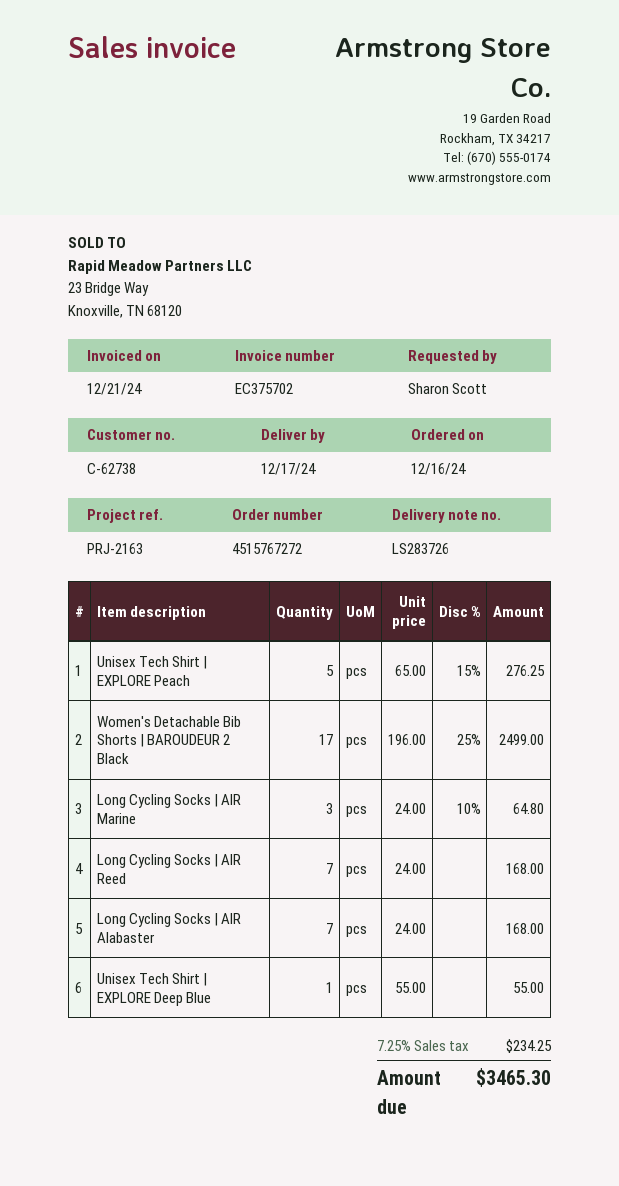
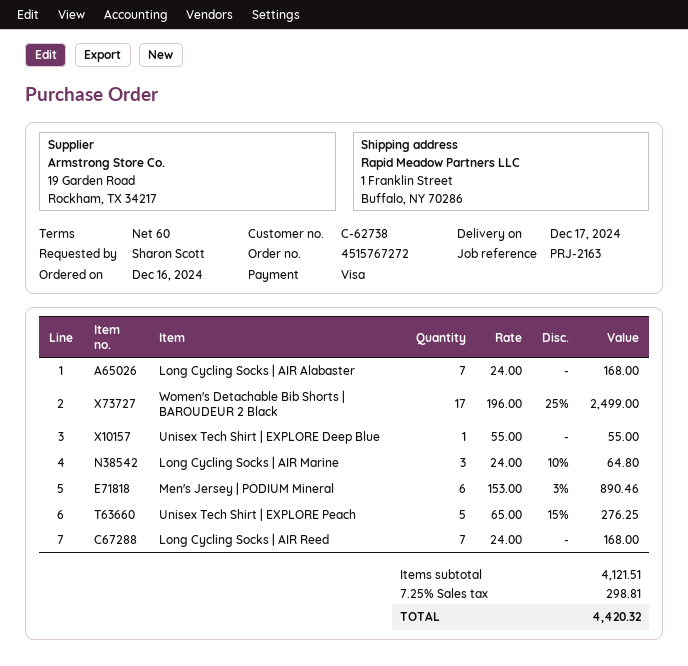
Men's Jersey | PODIUM Mineral: none -> 6 x 153.00 - 3% = 890.46
tax: 7.25% = 234.25 -> 7.25% = 298.81
total: 3465.30 -> 4420.32

